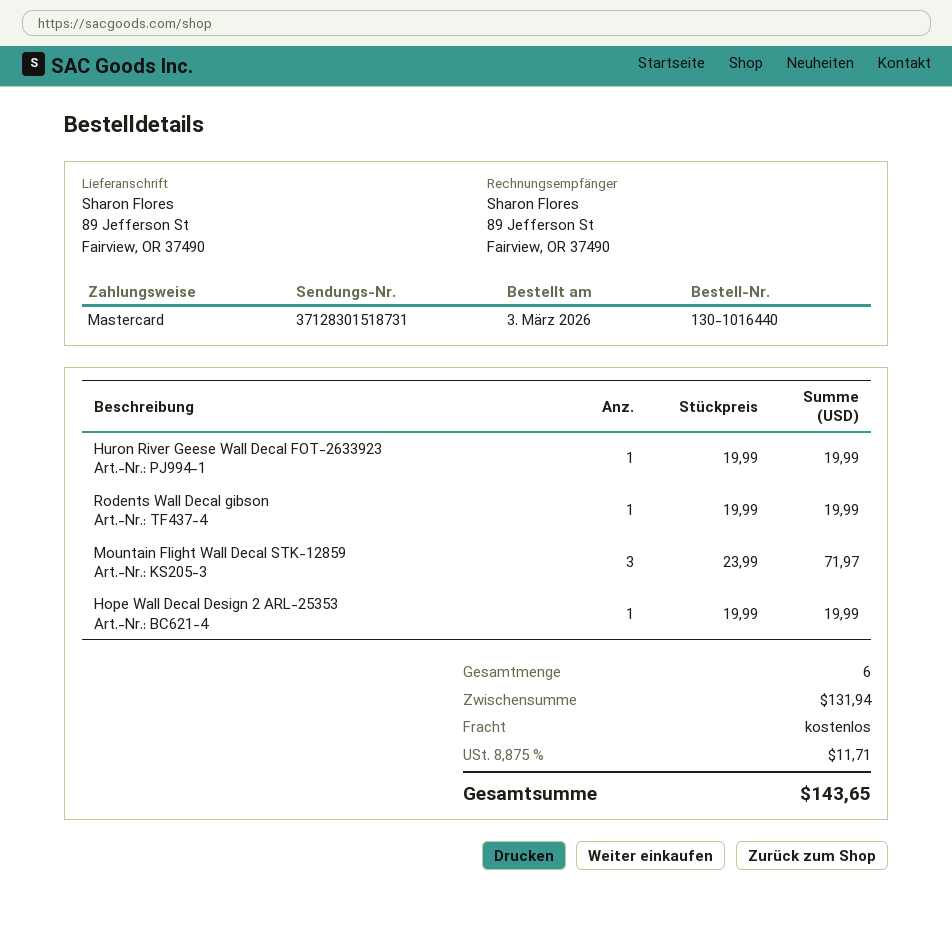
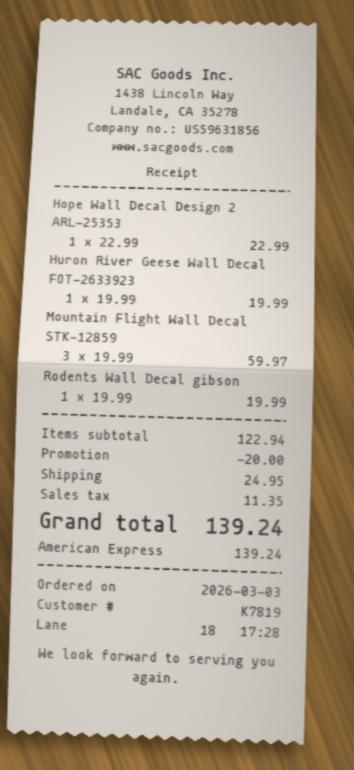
payment method: Mastercard -> American Express
Mountain Flight Wall Decal STK-12859: 3 x 23.99 = 71.97 -> 3 x 19.99 = 59.97
Hope Wall Decal Design 2 ARL-25353: 1 x 19.99 = 19.99 -> 1 x 22.99 = 22.99
subtotal: 131.94 -> 122.94
discount: none -> 20.00
shipping: 0.00 -> 24.95
tax: 11.71 -> 11.35
total: 143.65 -> 139.24

